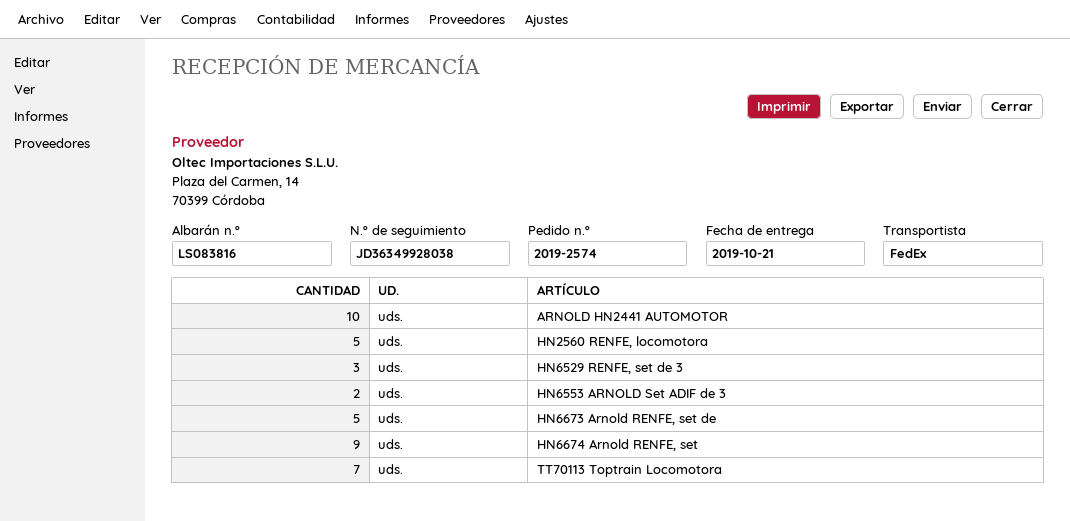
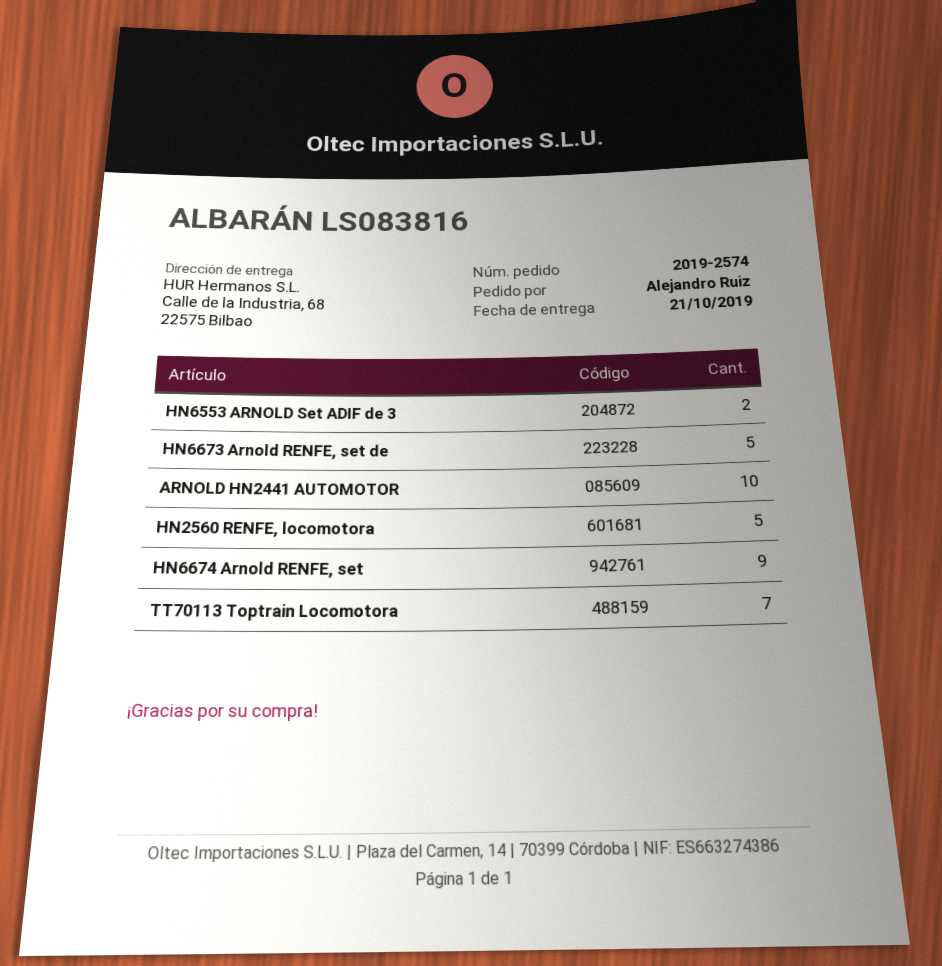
HN6529 RENFE, set de 3: 3 -> none

